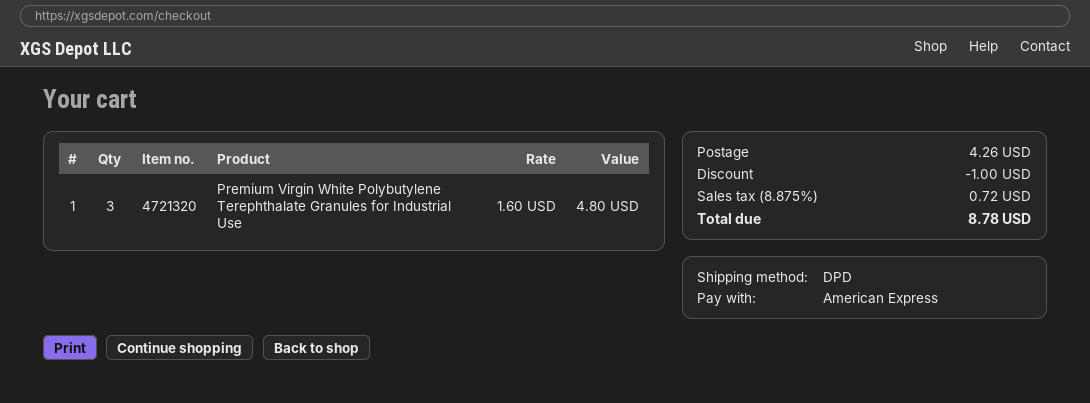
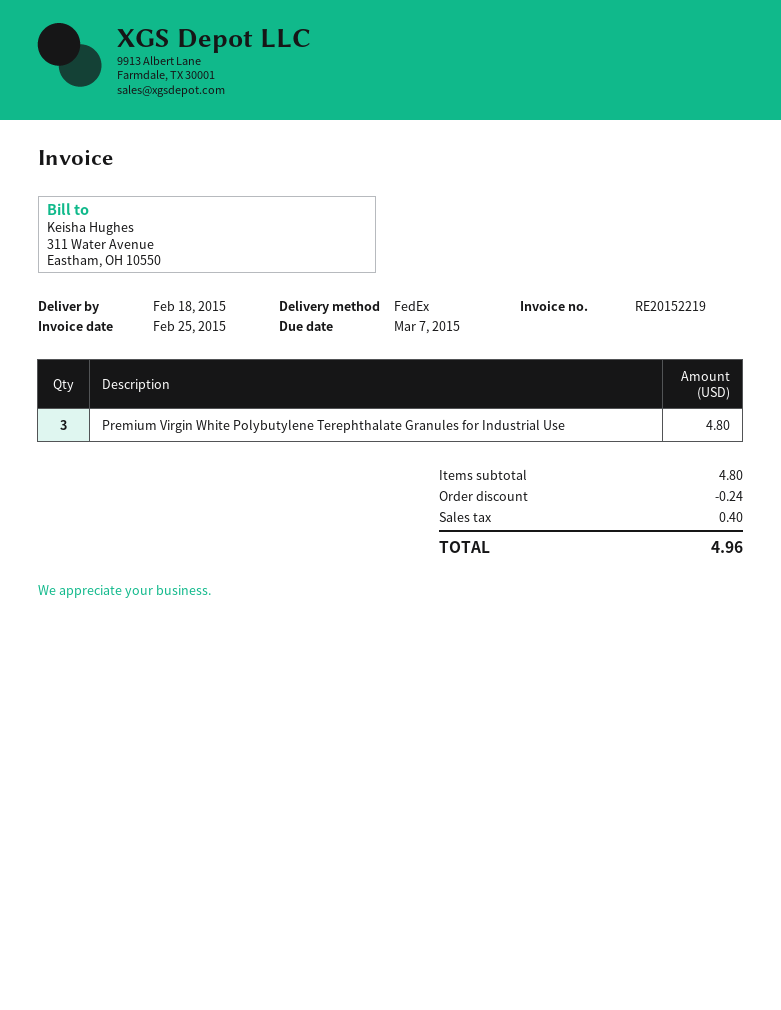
shipping method: DPD -> FedEx
discount: 1.00 -> 0.24
shipping: 4.26 -> none
tax: 0.72 -> 0.40
total: 8.78 -> 4.96

